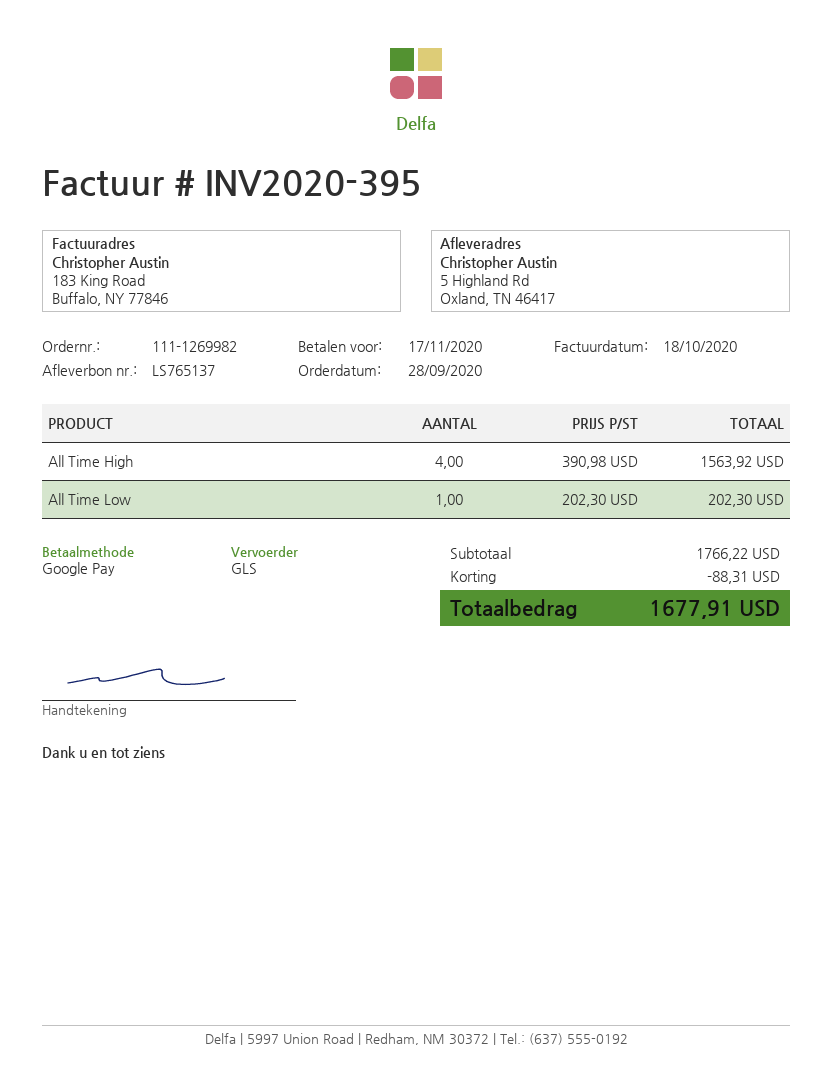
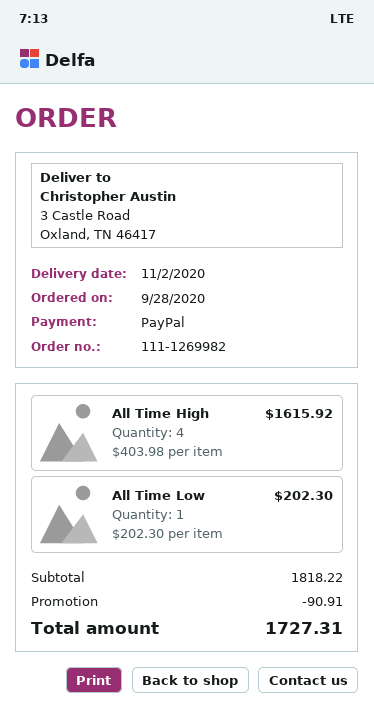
payment method: Google Pay -> PayPal
ship to: 5 Highland Rd, Oxland, TN 46417 -> 3 Castle Road, Oxland, TN 46417
All Time High: 4 x 390.98 = 1563.92 -> 4 x 403.98 = 1615.92
subtotal: 1766.22 -> 1818.22
discount: 88.31 -> 90.91
total: 1677.91 -> 1727.31

